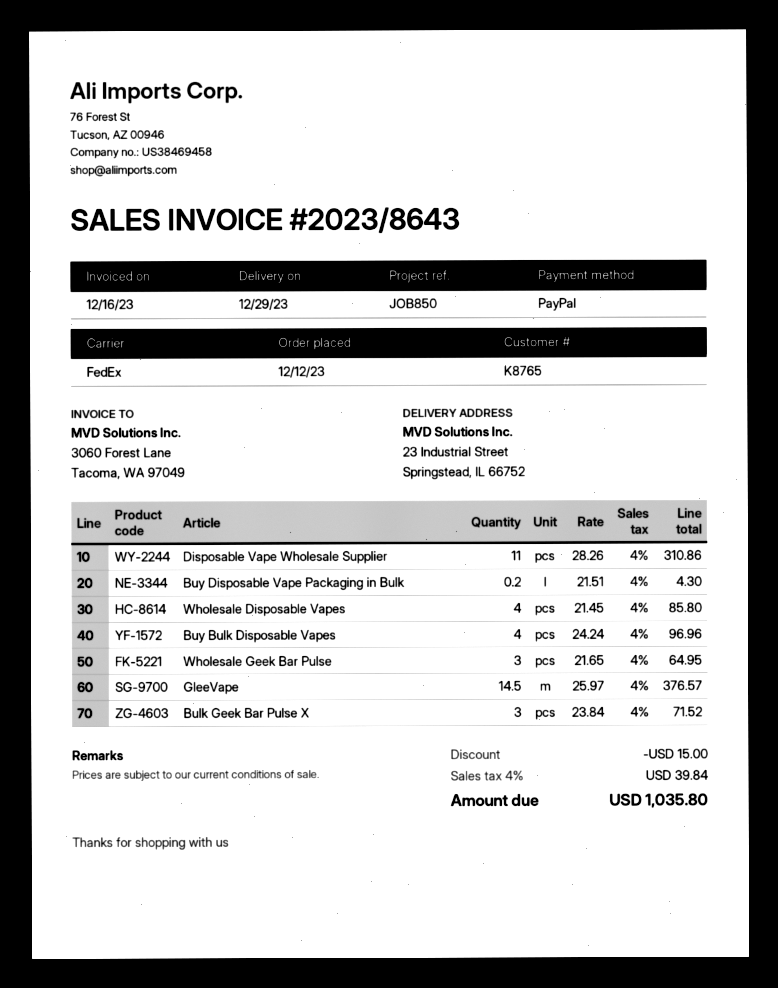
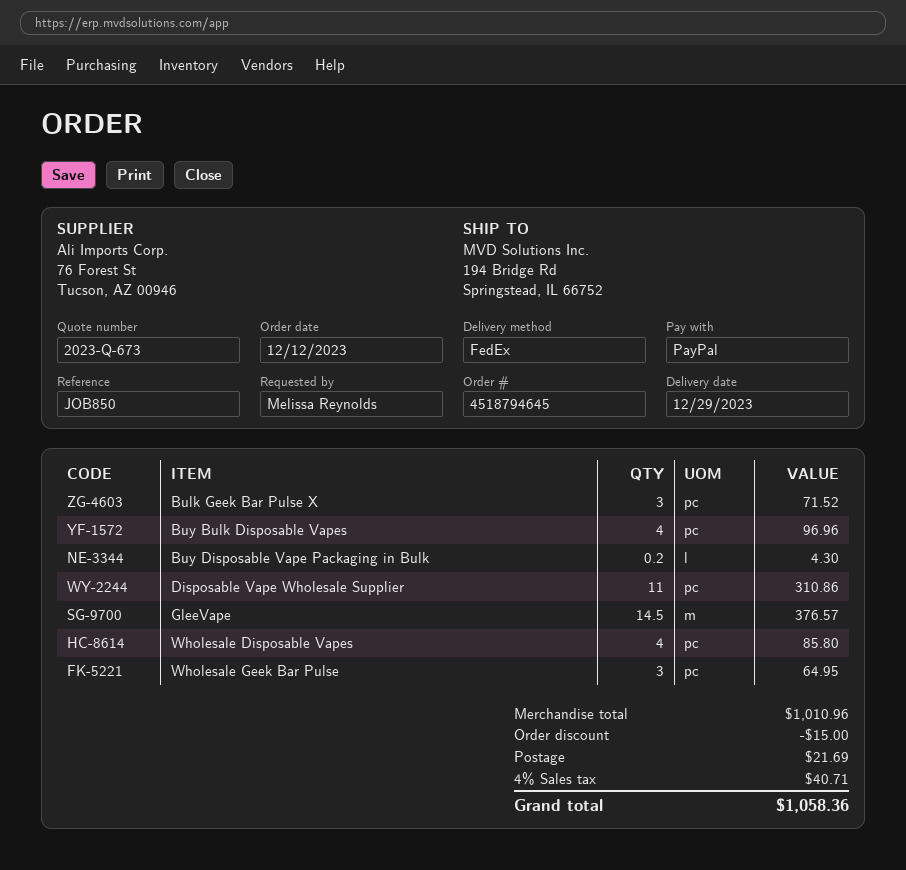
ship to: 23 Industrial Street, Springstead, IL 66752 -> 194 Bridge Rd, Springstead, IL 66752
shipping: none -> 21.69
tax: 4% = 39.84 -> 4% = 40.71
total: 1035.80 -> 1058.36

